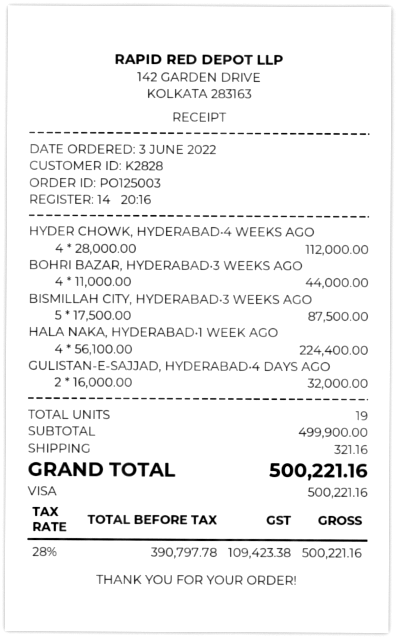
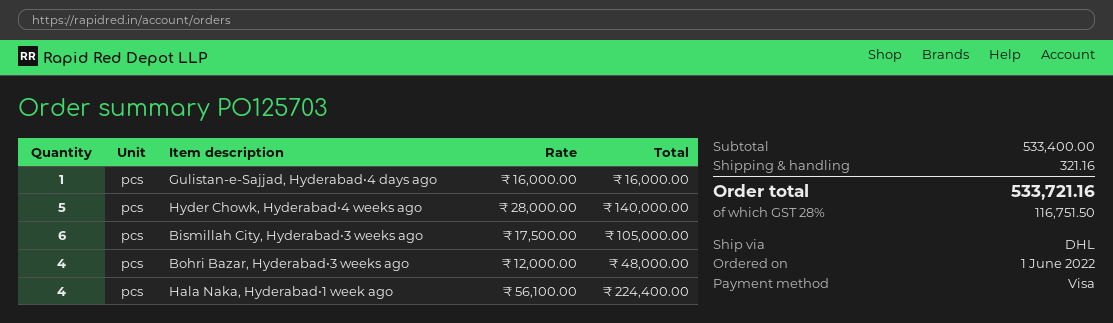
order number: PO125003 -> PO125703
order date: 2022-06-03 -> 2022-06-01
HYDER CHOWK, HYDERABAD•4 WEEKS AGO: 4 x 28000.00 = 112000.00 -> 5 x 28000.00 = 140000.00
BOHRI BAZAR, HYDERABAD•3 WEEKS AGO: 4 x 11000.00 = 44000.00 -> 4 x 12000.00 = 48000.00
BISMILLAH CITY, HYDERABAD•3 WEEKS AGO: 5 x 17500.00 = 87500.00 -> 6 x 17500.00 = 105000.00
GULISTAN-E-SAJJAD, HYDERABAD•4 DAYS AGO: 2 x 16000.00 = 32000.00 -> 1 x 16000.00 = 16000.00
subtotal: 499900.00 -> 533400.00
tax: 28% = 109423.38 -> 28% = 116751.50
total: 500221.16 -> 533721.16

